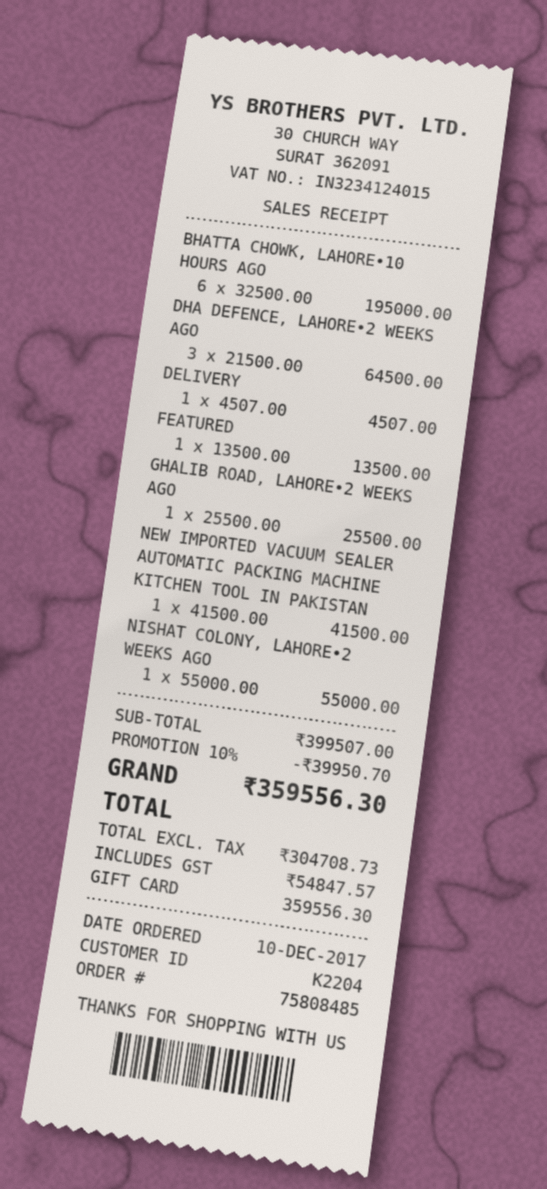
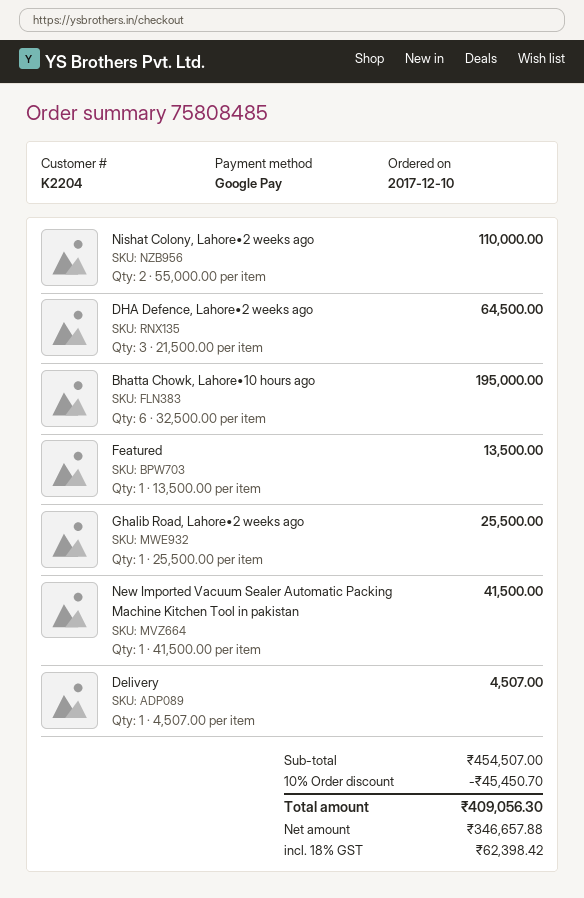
payment method: gift card -> Google Pay
NISHAT COLONY, LAHORE•2 WEEKS AGO: 1 x 55000.00 = 55000.00 -> 2 x 55000.00 = 110000.00
subtotal: 399507.00 -> 454507.00
discount: 10% = 39950.70 -> 10% = 45450.70
net: 304708.73 -> 346657.88
tax: 54847.57 -> 62398.42
total: 359556.30 -> 409056.30

